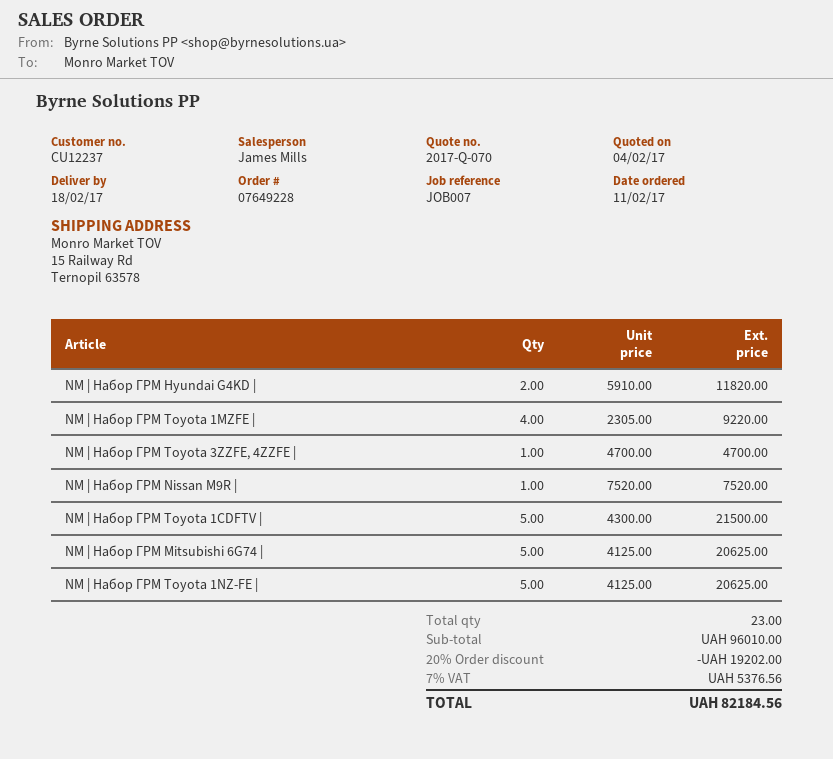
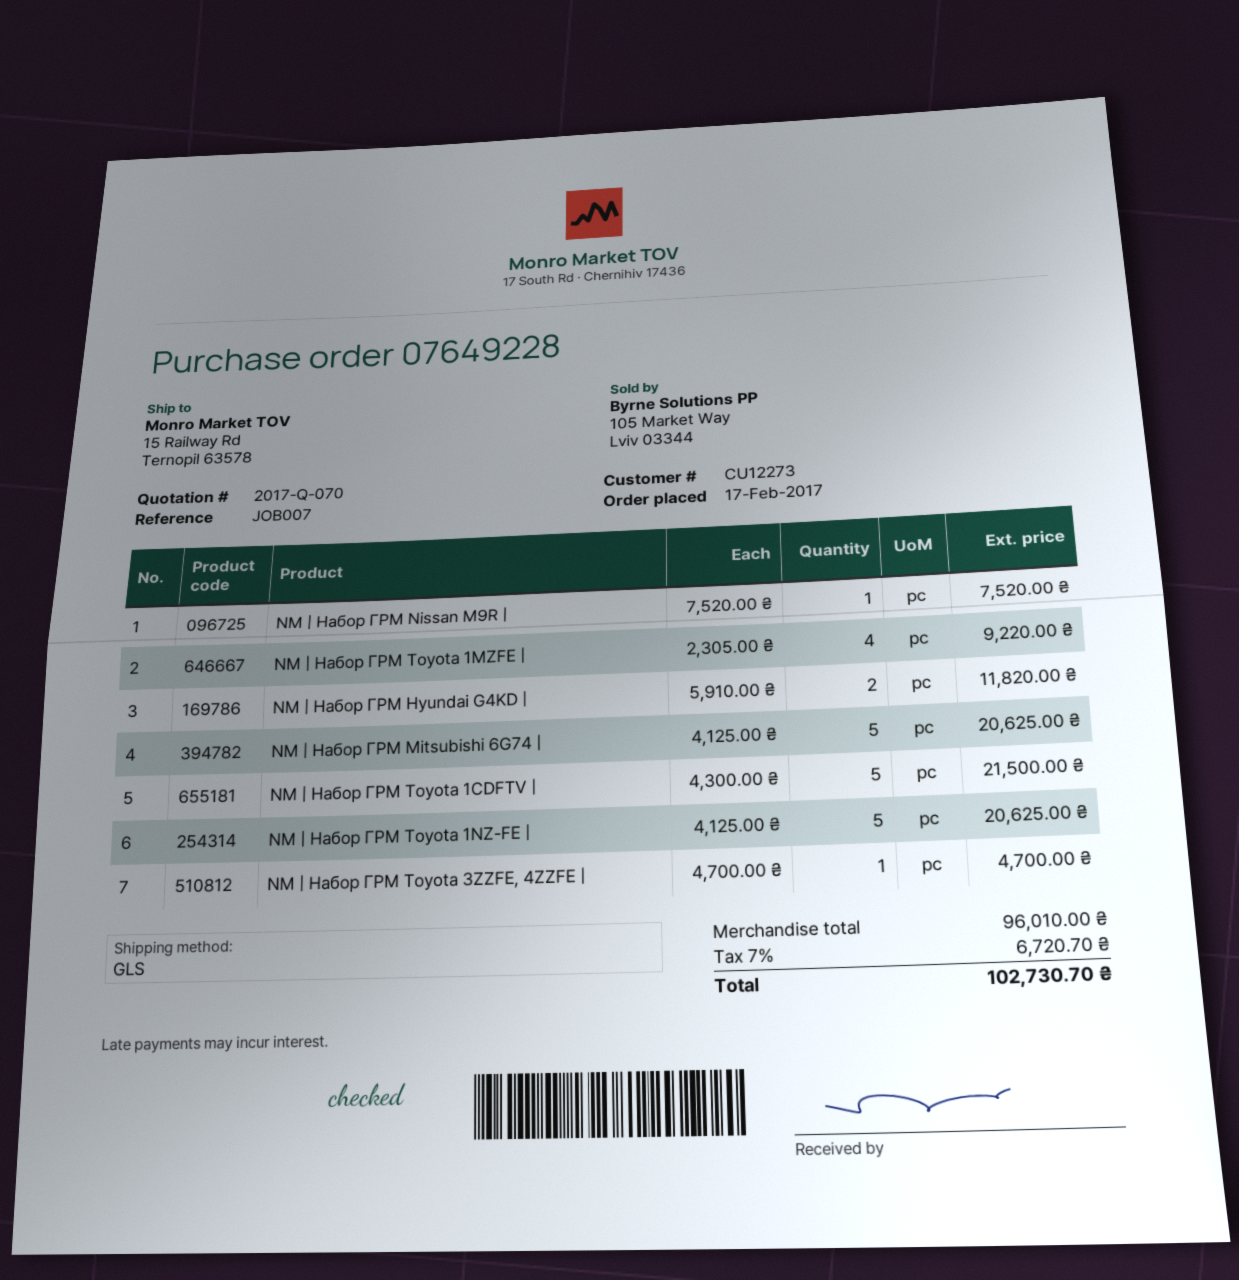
order date: 2017-02-11 -> 2017-02-17
customer number: CU12237 -> CU12273
discount: 20% = 19202.00 -> none
tax: 7% = 5376.56 -> 7% = 6720.70
total: 82184.56 -> 102730.70

